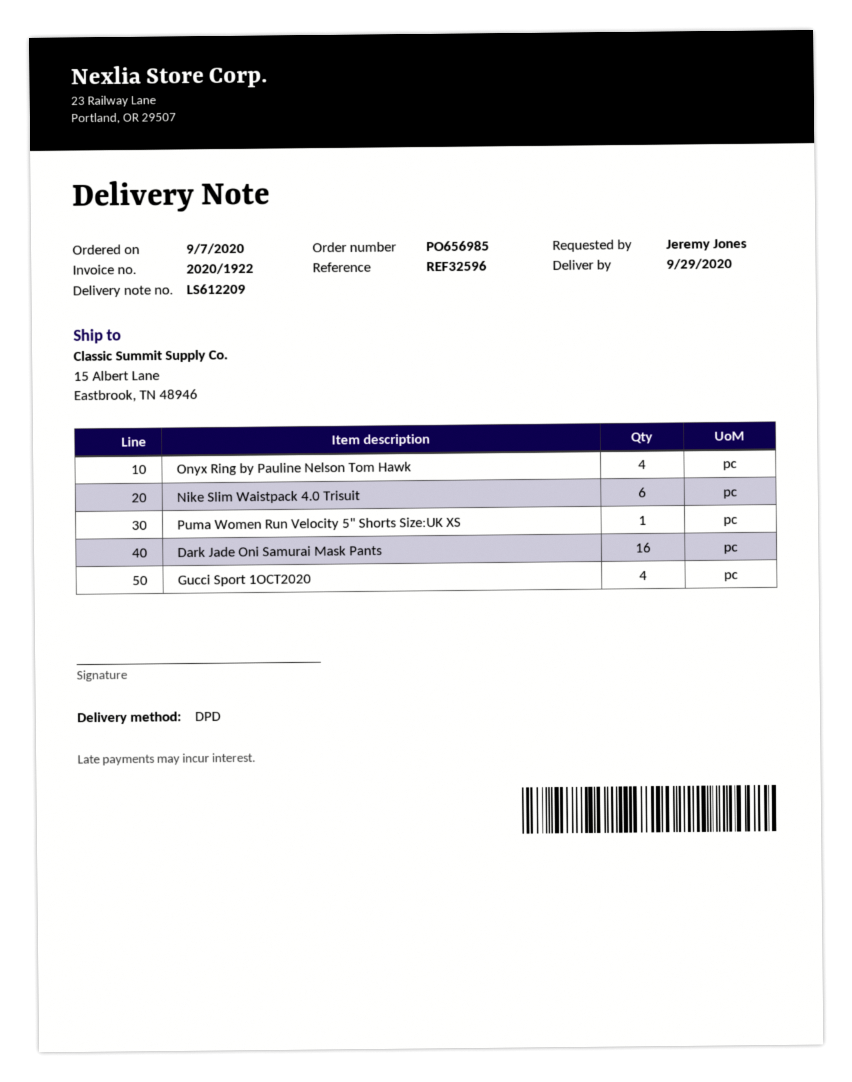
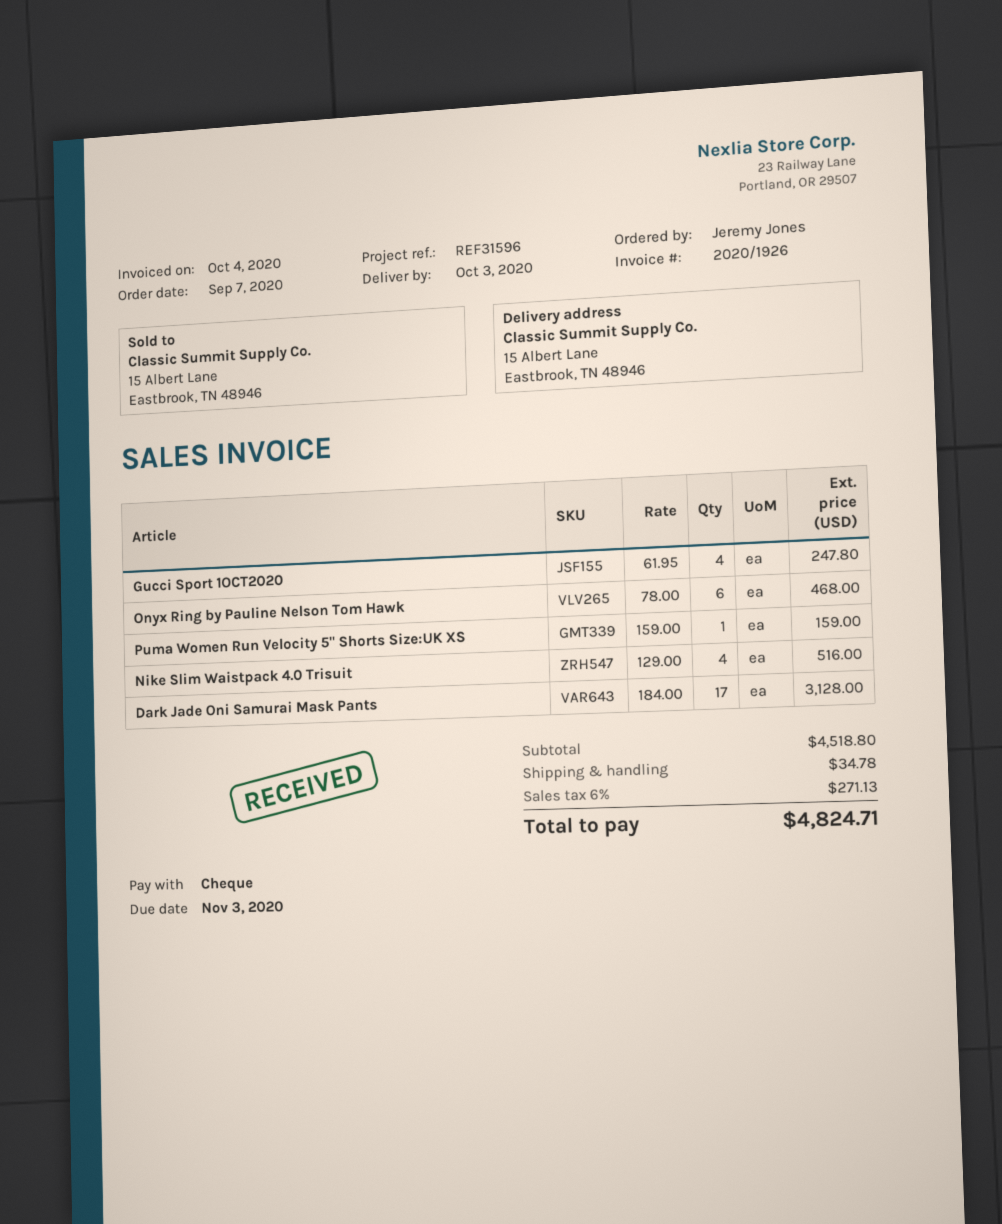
delivery date: 2020-09-29 -> 2020-10-03
invoice number: 2020/1922 -> 2020/1926
reference: REF32596 -> REF31596
Onyx Ring by Pauline Nelson Tom Hawk: 4 -> 6
Nike Slim Waistpack 4.0 Trisuit: 6 -> 4
Dark Jade Oni Samurai Mask Pants: 16 -> 17

